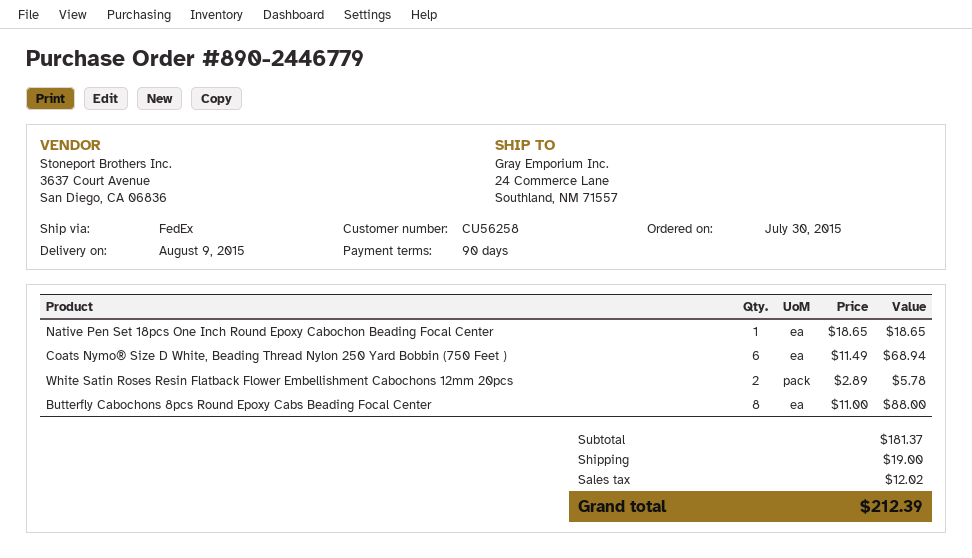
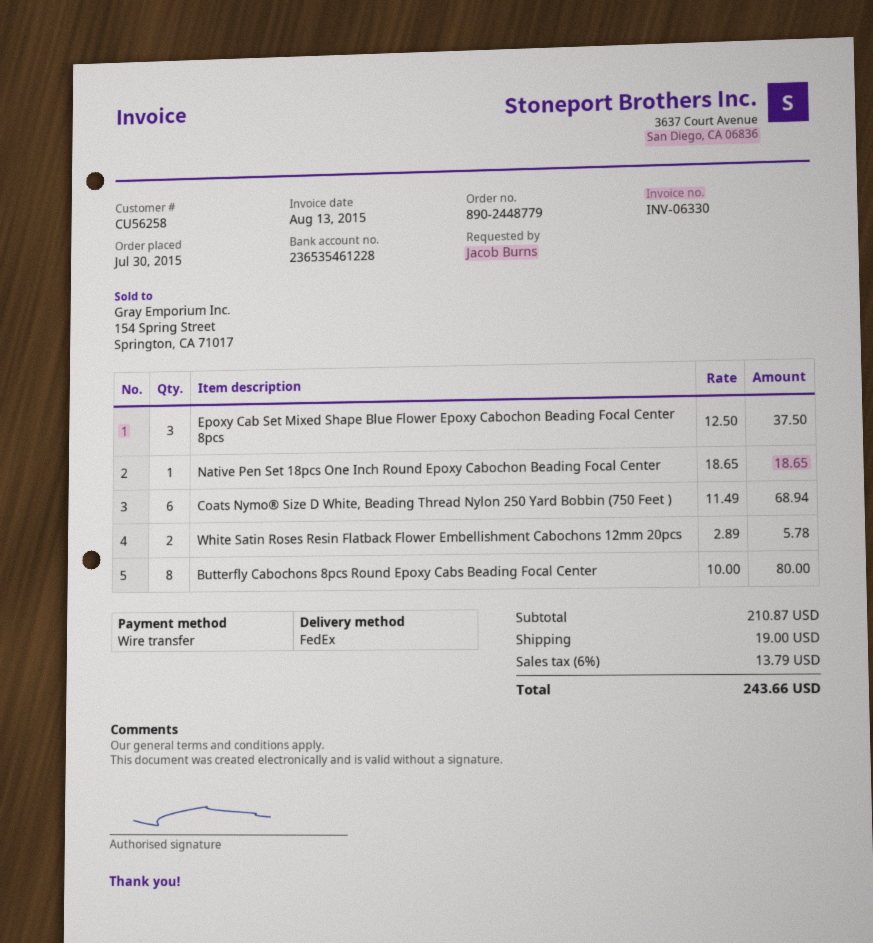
order number: 890-2446779 -> 890-2448779
Butterfly Cabochons 8pcs Round Epoxy Cabs Beading Focal Center: 8 x 11.00 = 88.00 -> 8 x 10.00 = 80.00
Epoxy Cab Set Mixed Shape Blue Flower Epoxy Cabochon Beading Focal Center 8pcs: none -> 3 x 12.50 = 37.50
subtotal: 181.37 -> 210.87
tax: 12.02 -> 13.79
total: 212.39 -> 243.66

